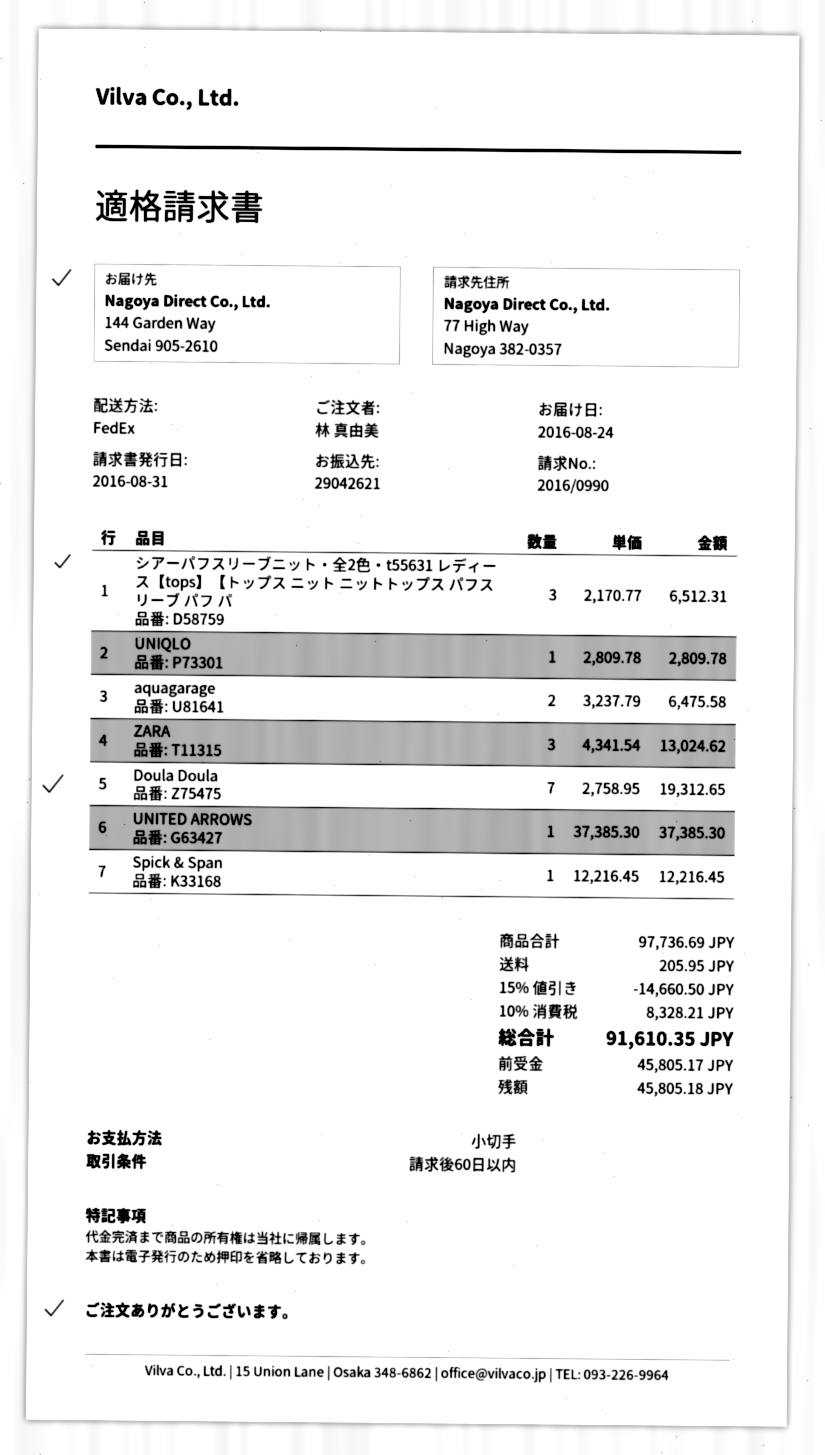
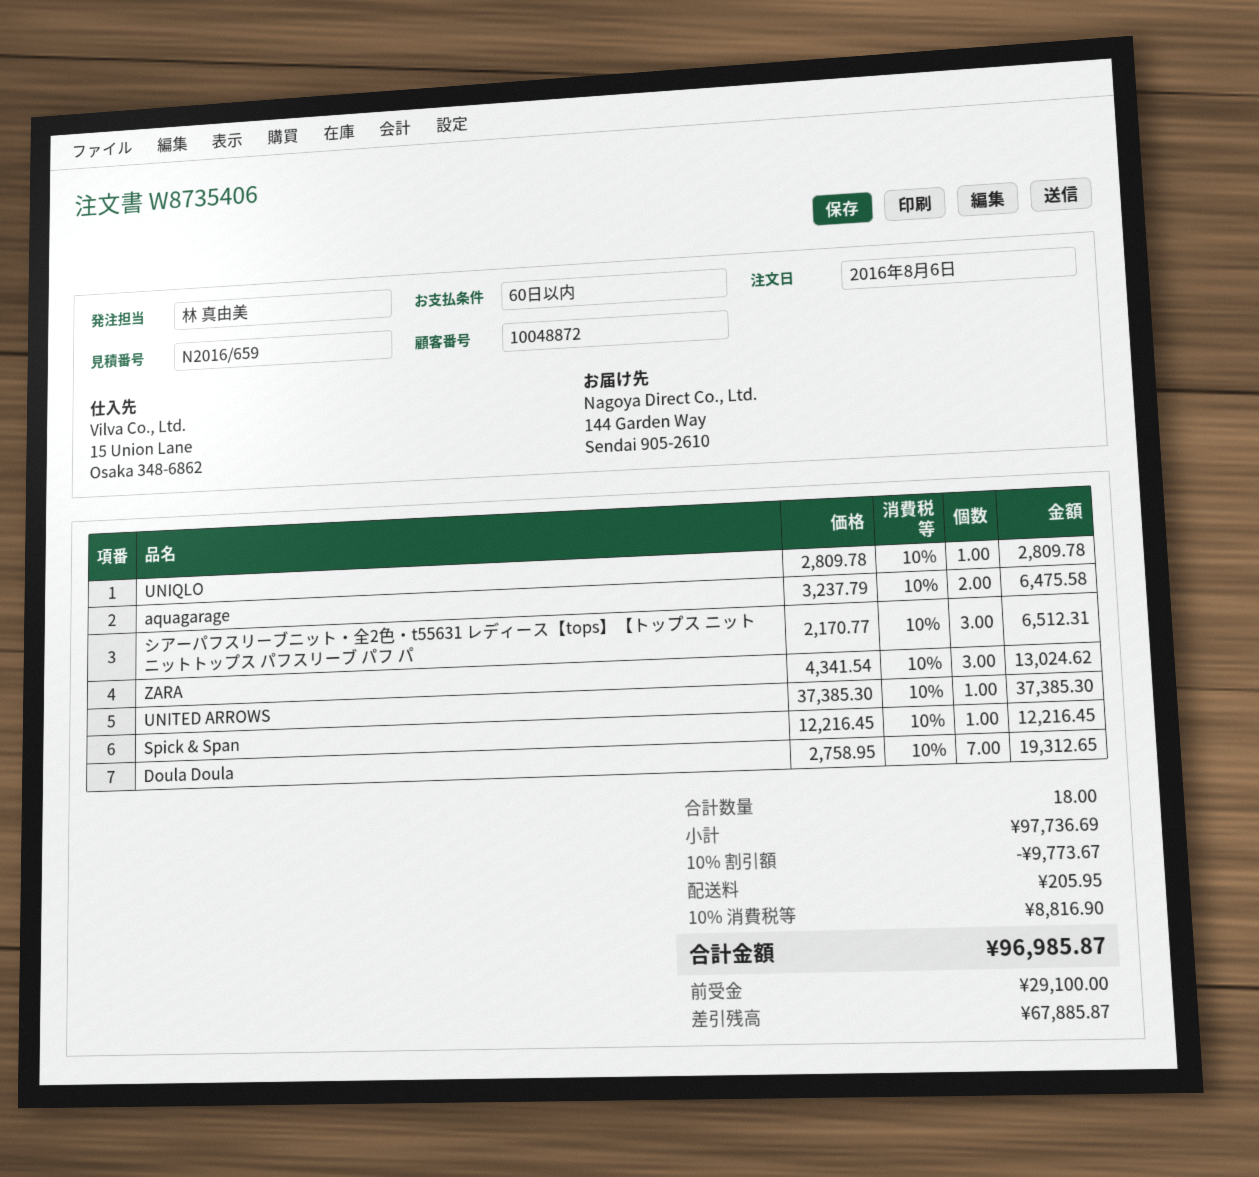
discount: 15% = 14660.50 -> 10% = 9773.67
tax: 10% = 8328.21 -> 10% = 8816.90
total: 91610.35 -> 96985.87
deposit: 45805.17 -> 29100.00
balance: 45805.18 -> 67885.87

